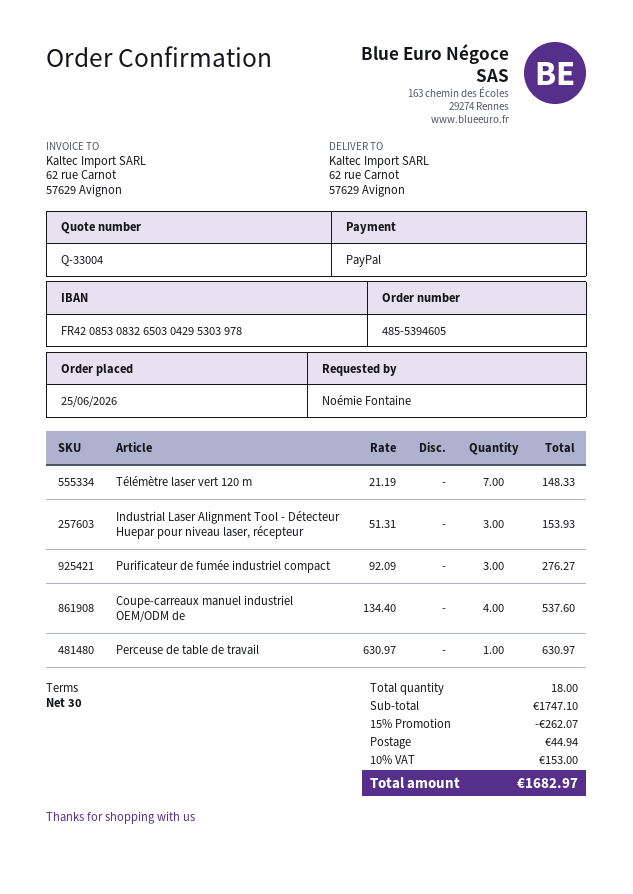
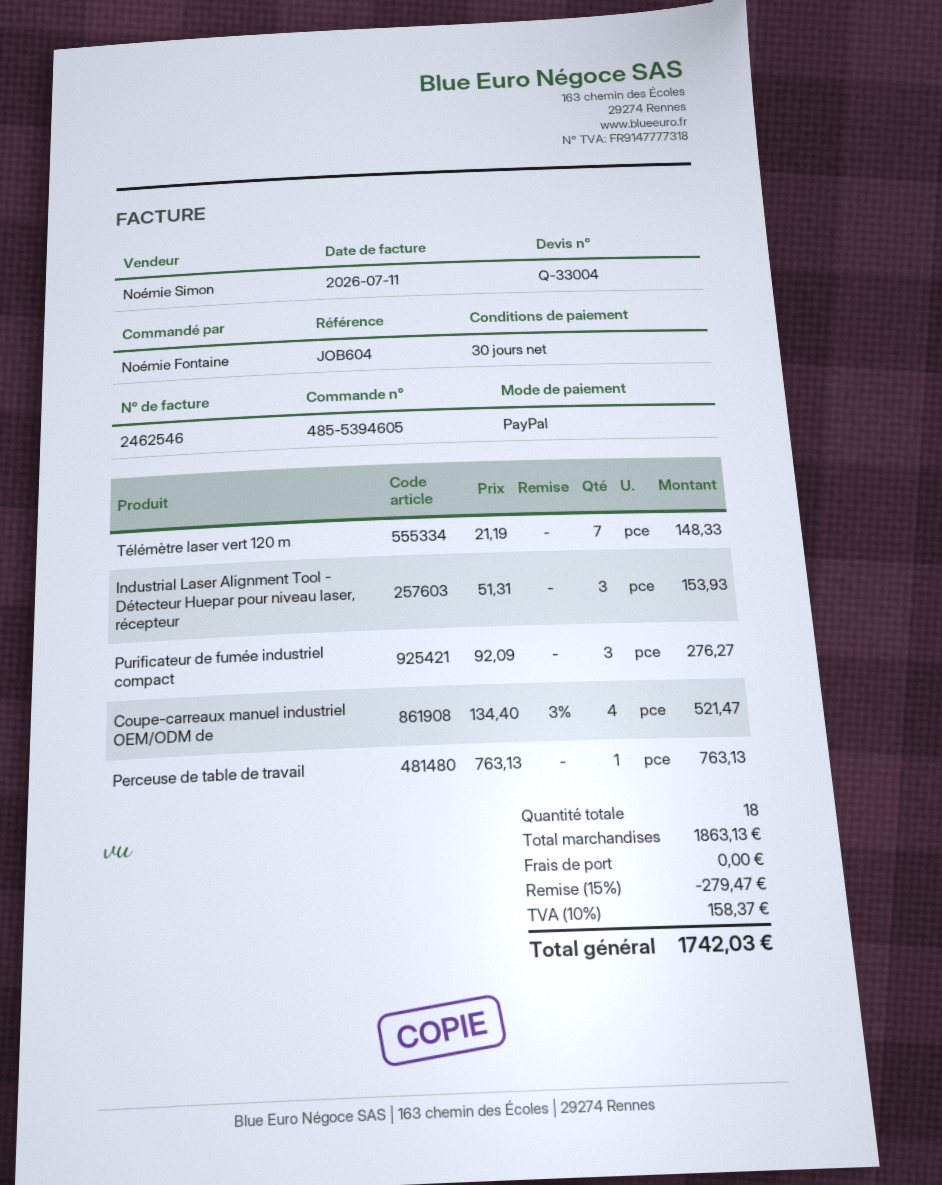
Coupe-carreaux manuel industriel OEM/ODM de: 4 x 134.40 = 537.60 -> 4 x 134.40 - 3% = 521.47
Perceuse de table de travail: 1 x 630.97 = 630.97 -> 1 x 763.13 = 763.13
subtotal: 1747.10 -> 1863.13
discount: 15% = 262.07 -> 15% = 279.47
shipping: 44.94 -> 0.00
tax: 10% = 153.00 -> 10% = 158.37
total: 1682.97 -> 1742.03

